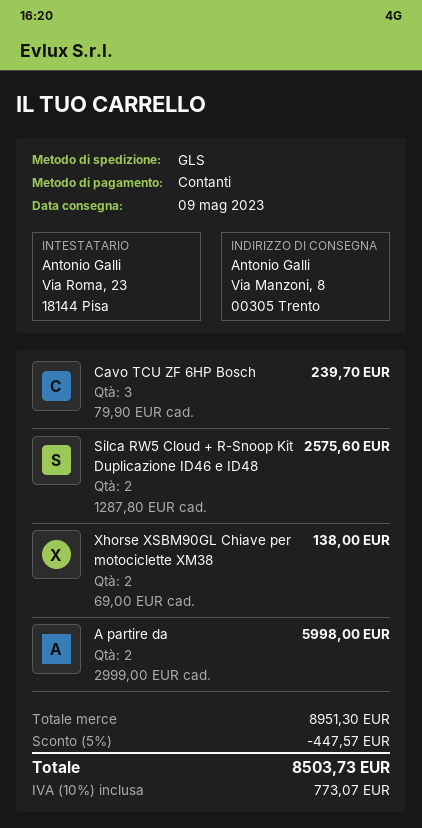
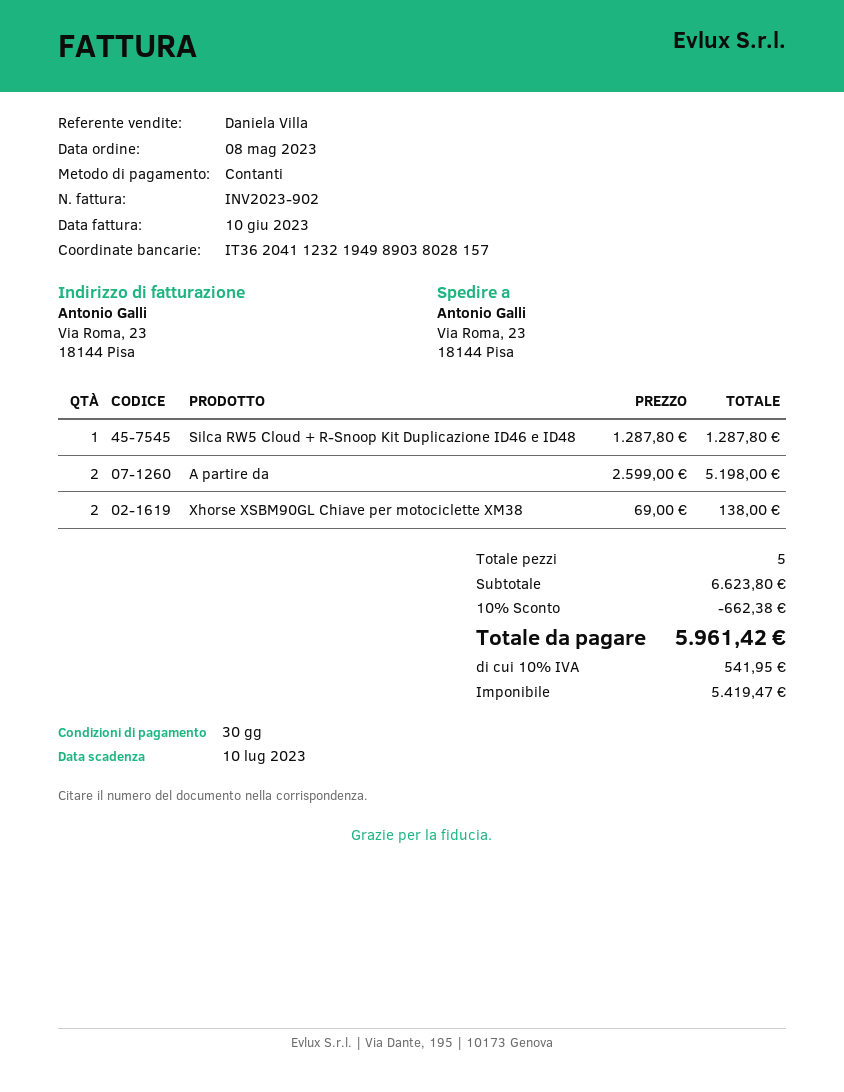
ship to: Via Manzoni, 8, 00305 Trento -> Via Roma, 23, 18144 Pisa
Cavo TCU ZF 6HP Bosch: 3 x 79.90 = 239.70 -> none
Silca RW5 Cloud + R-Snoop Kit Duplicazione ID46 e ID48: 2 x 1287.80 = 2575.60 -> 1 x 1287.80 = 1287.80
A partire da: 2 x 2999.00 = 5998.00 -> 2 x 2599.00 = 5198.00
subtotal: 8951.30 -> 6623.80
discount: 5% = 447.57 -> 10% = 662.38
tax: 10% = 773.07 -> 10% = 541.95
total: 8503.73 -> 5961.42

